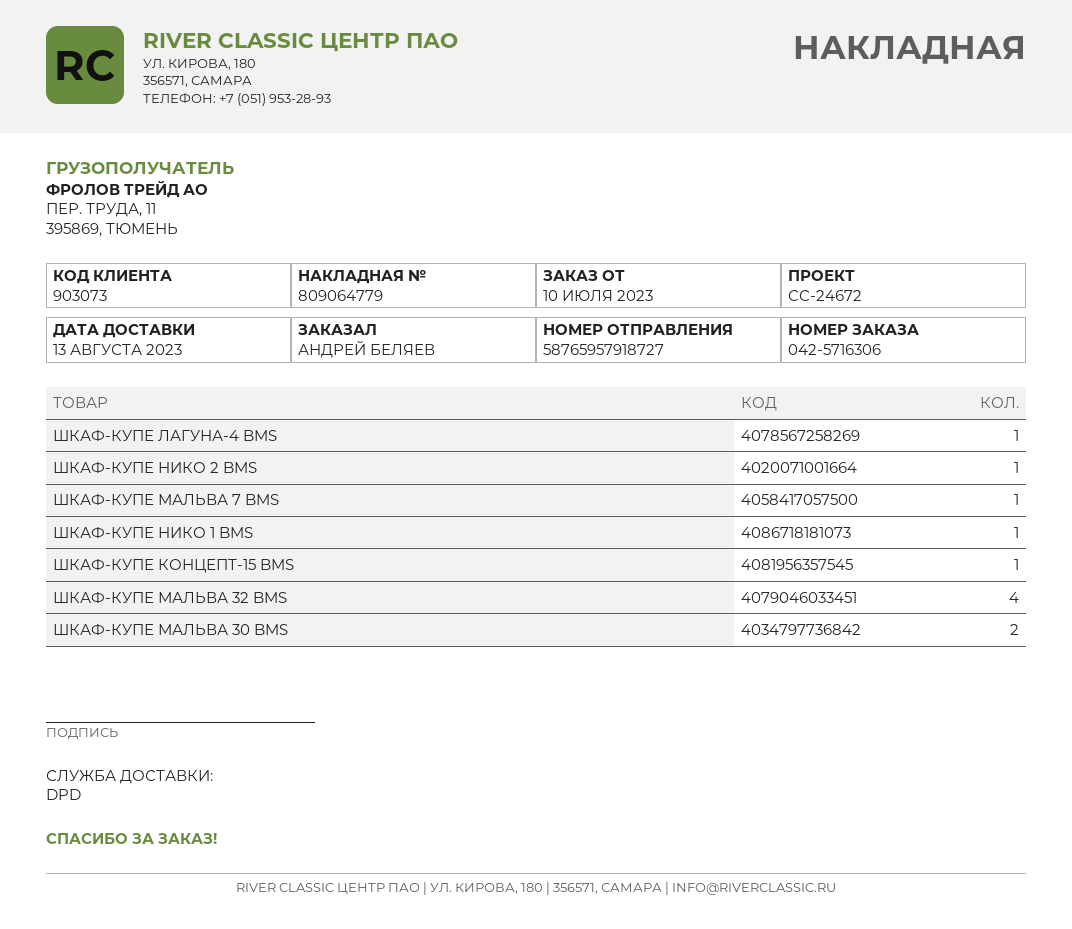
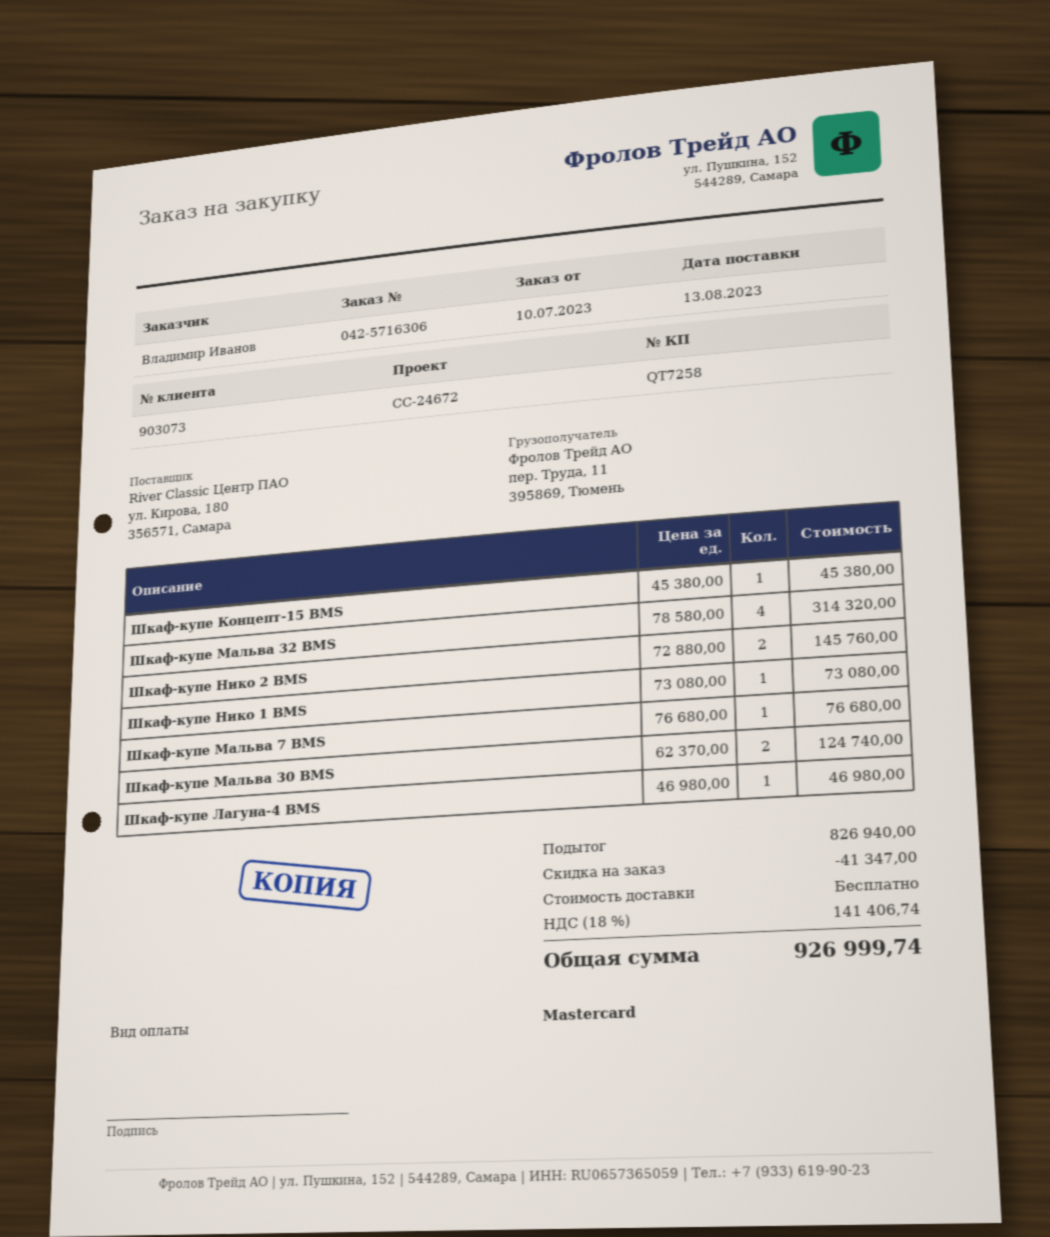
ordered by: АНДРЕЙ БЕЛЯЕВ -> Владимир Иванов
ШКАФ-КУПЕ НИКО 2 BMS: 1 -> 2

